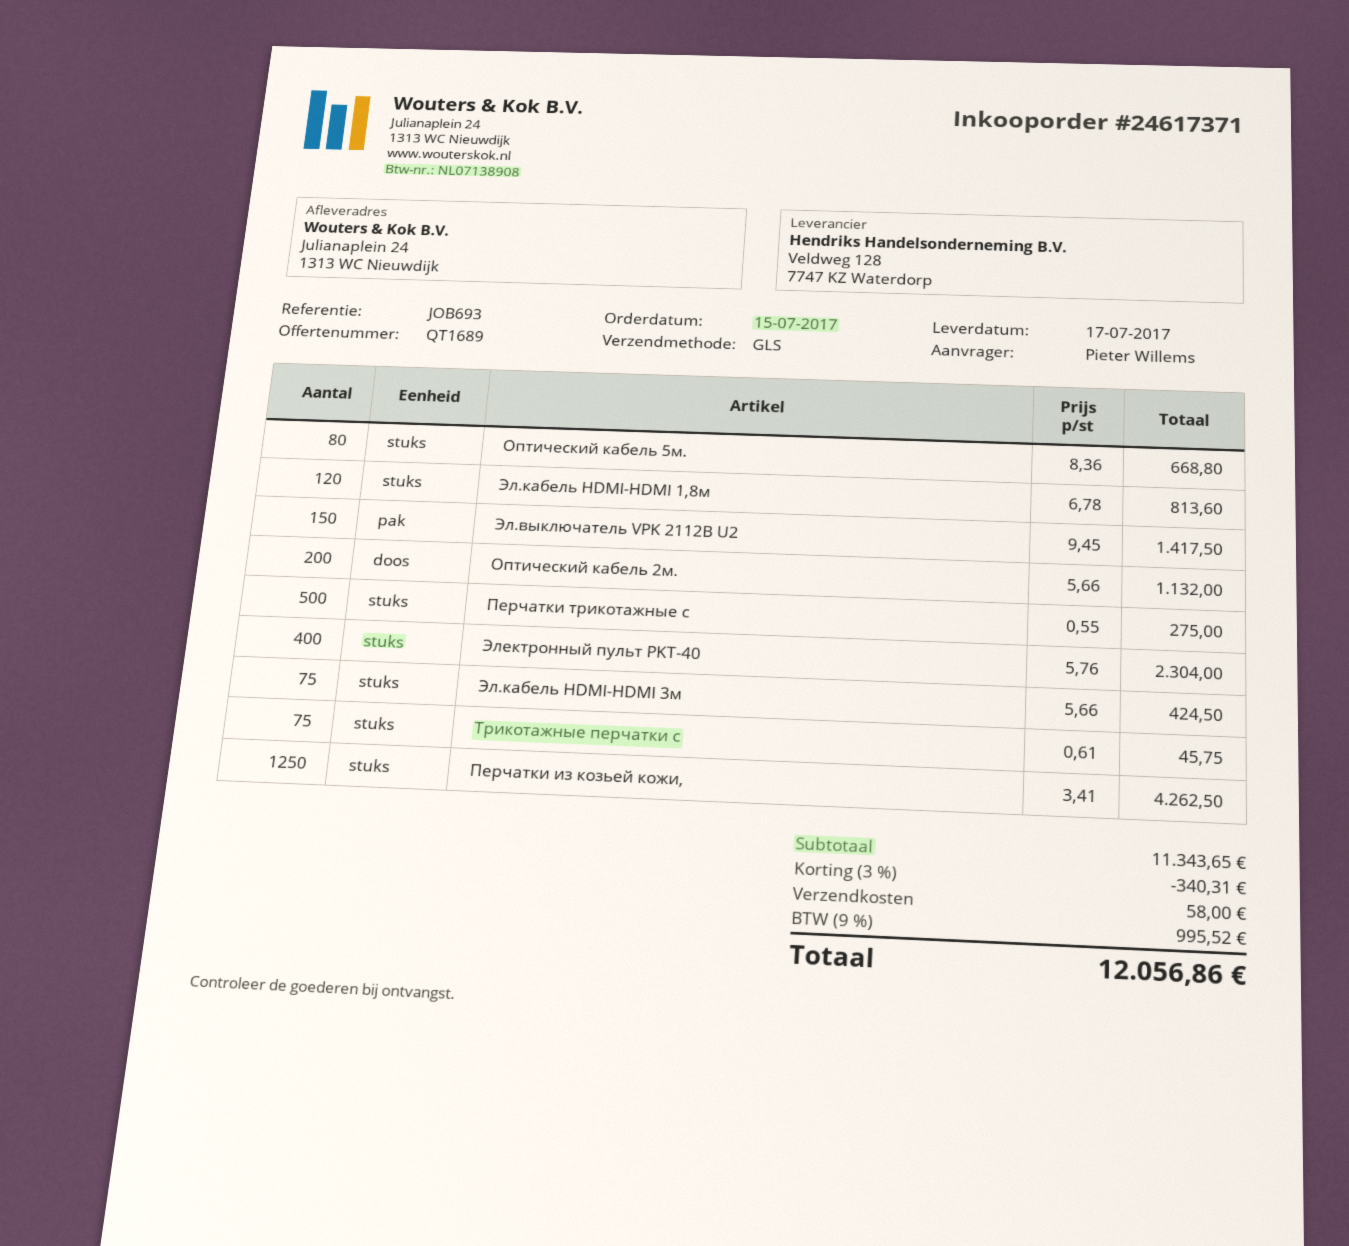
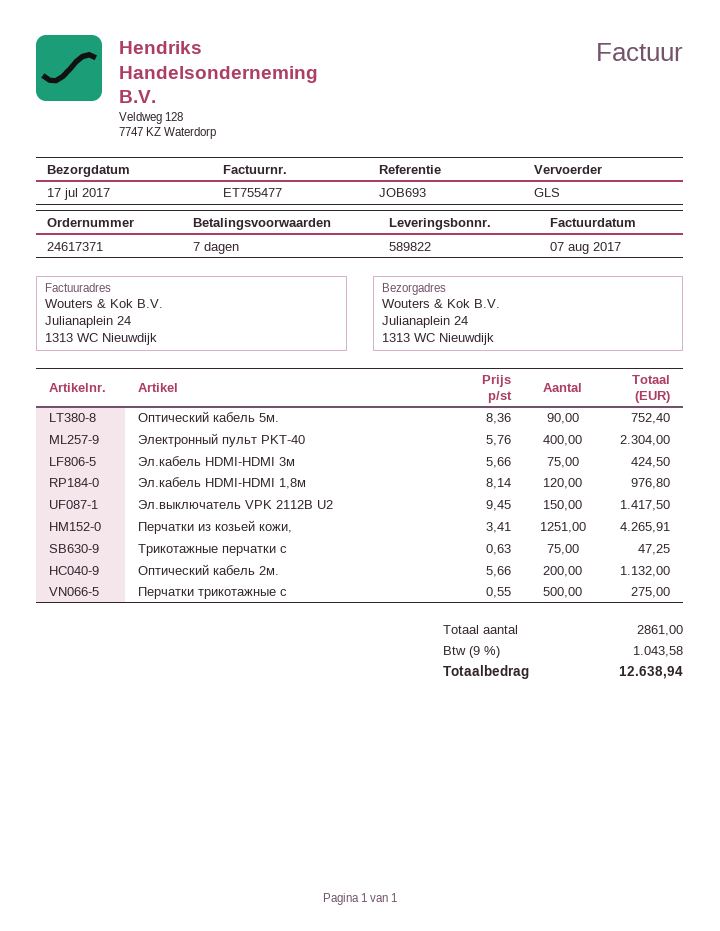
Оптический кабель 5м.: 80 x 8.36 = 668.80 -> 90 x 8.36 = 752.40
Эл.кабель HDMI-HDMI 1,8м: 120 x 6.78 = 813.60 -> 120 x 8.14 = 976.80
Трикотажные перчатки с: 75 x 0.61 = 45.75 -> 75 x 0.63 = 47.25
Перчатки из козьей кожи,: 1250 x 3.41 = 4262.50 -> 1251 x 3.41 = 4265.91
discount: 3% = 340.31 -> none
shipping: 58.00 -> none
tax: 9% = 995.52 -> 9% = 1043.58
total: 12056.86 -> 12638.94

